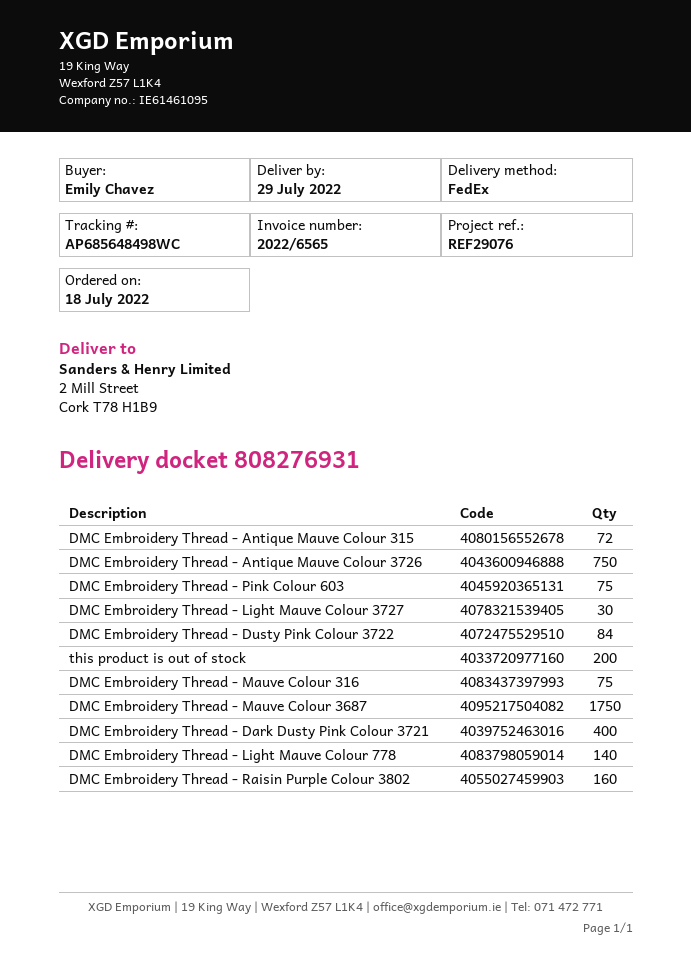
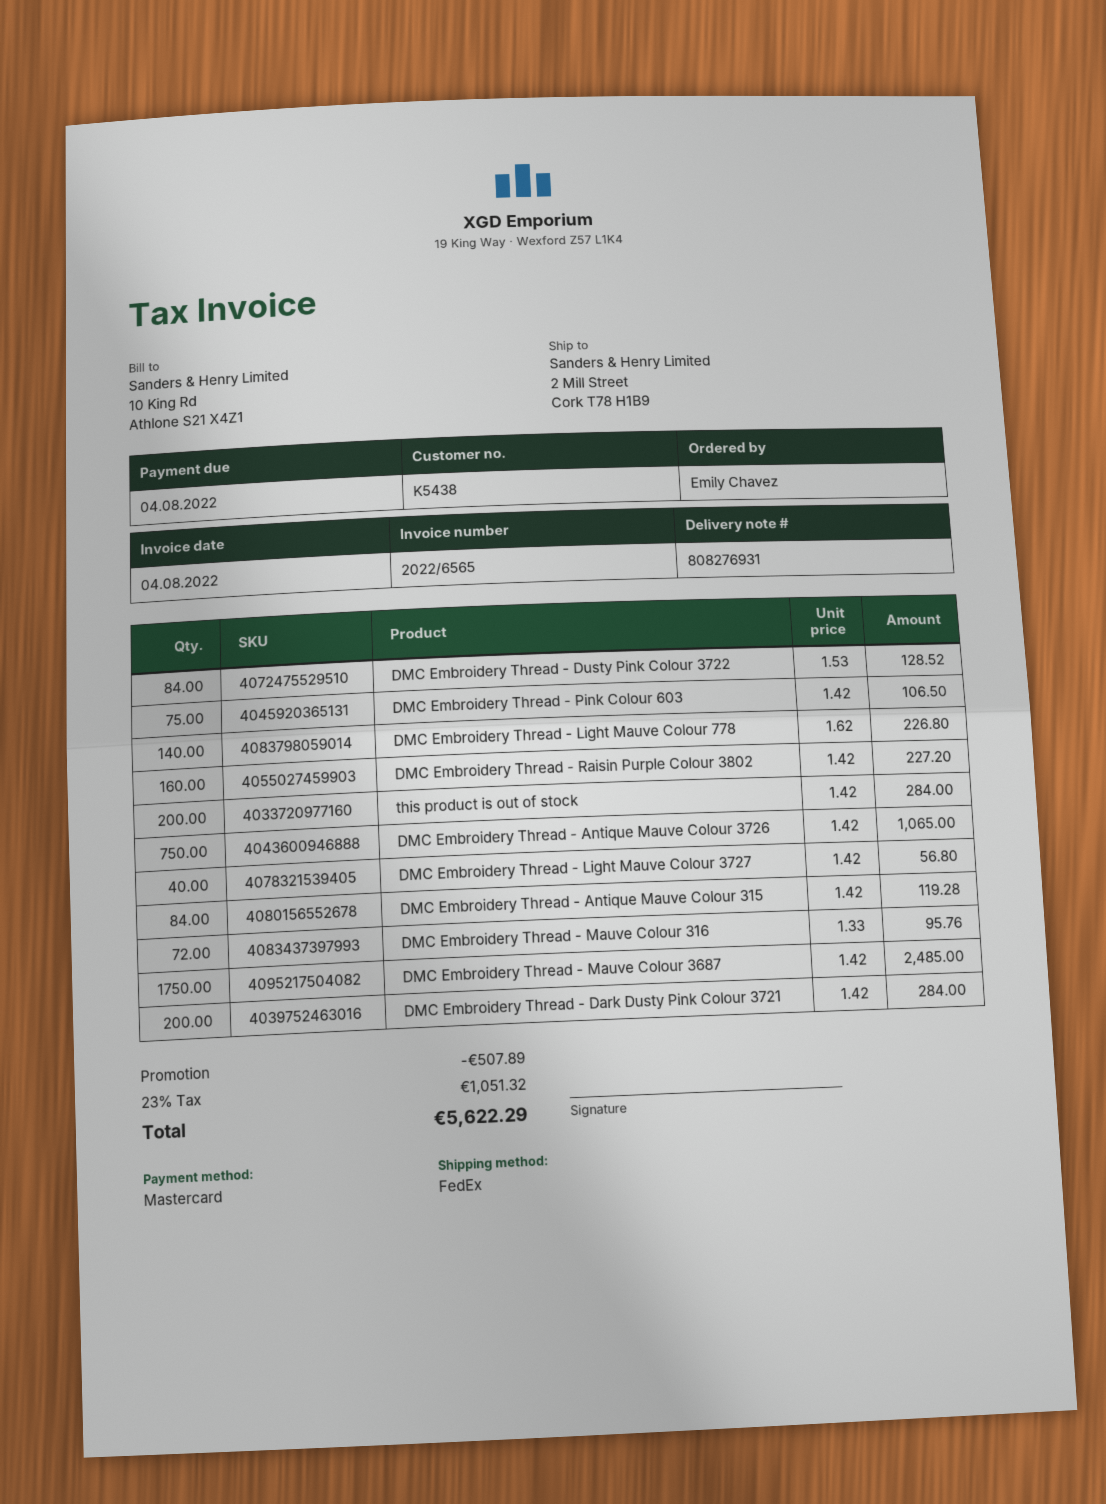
DMC Embroidery Thread - Antique Mauve Colour 315: 72 -> 84
DMC Embroidery Thread - Light Mauve Colour 3727: 30 -> 40
DMC Embroidery Thread - Mauve Colour 316: 75 -> 72
DMC Embroidery Thread - Dark Dusty Pink Colour 3721: 400 -> 200

